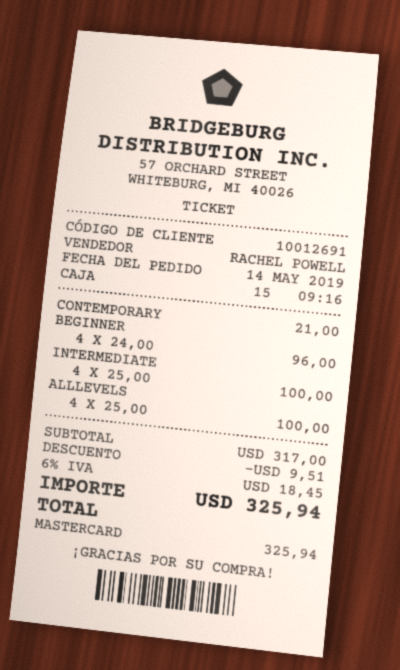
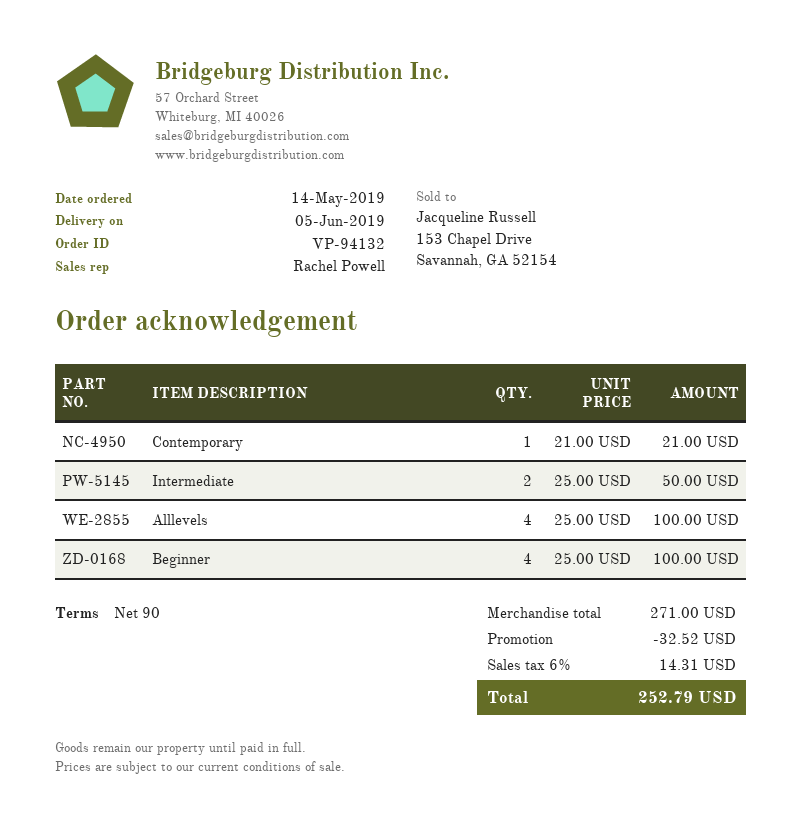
BEGINNER: 4 x 24.00 = 96.00 -> 4 x 25.00 = 100.00
INTERMEDIATE: 4 x 25.00 = 100.00 -> 2 x 25.00 = 50.00
subtotal: 317.00 -> 271.00
discount: 9.51 -> 32.52
tax: 6% = 18.45 -> 6% = 14.31
total: 325.94 -> 252.79

